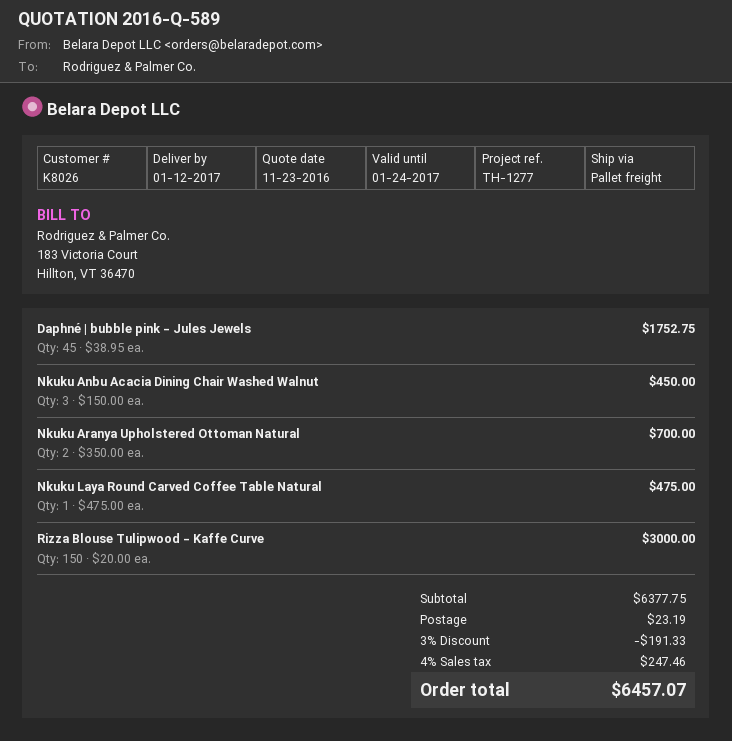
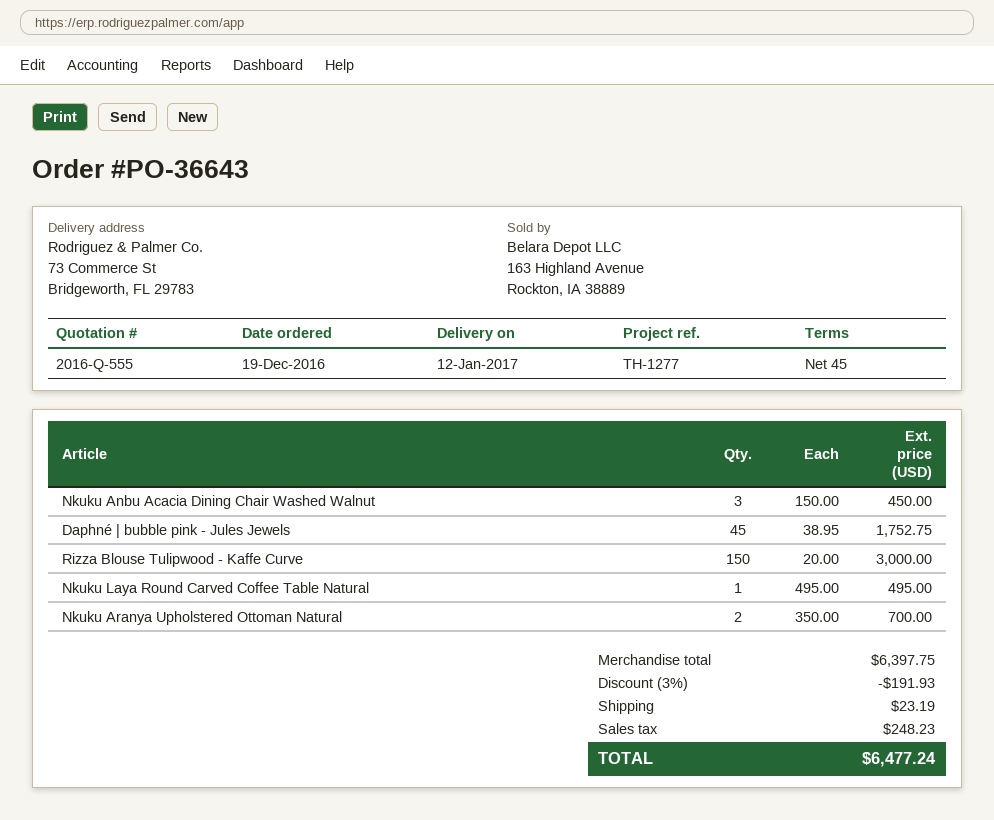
quote number: 2016-Q-589 -> 2016-Q-555
Nkuku Laya Round Carved Coffee Table Natural: 1 x 475.00 = 475.00 -> 1 x 495.00 = 495.00
subtotal: 6377.75 -> 6397.75
discount: 3% = 191.33 -> 3% = 191.93
tax: 247.46 -> 248.23
total: 6457.07 -> 6477.24

